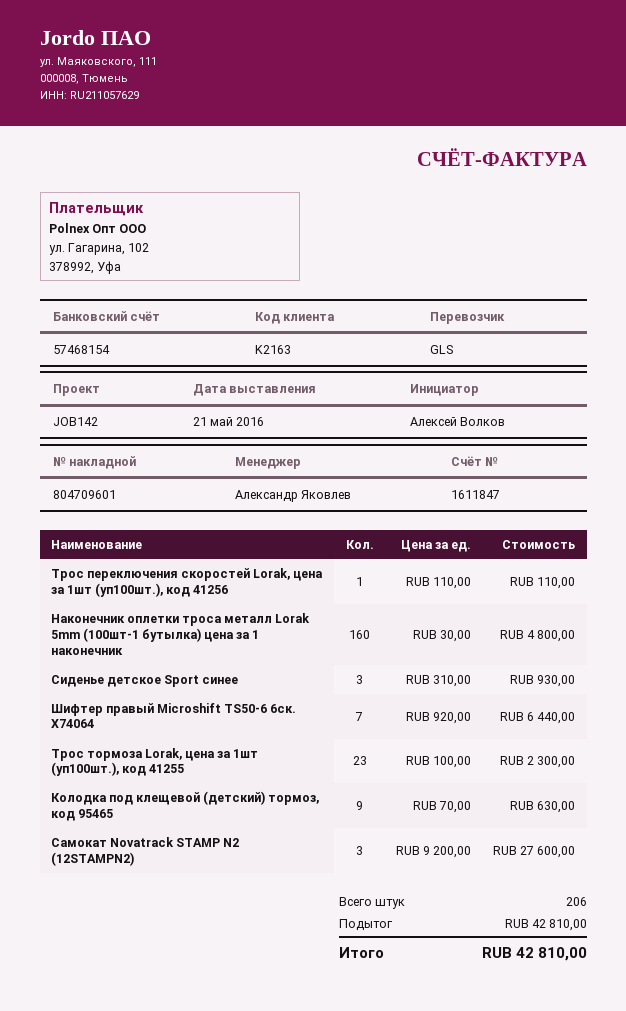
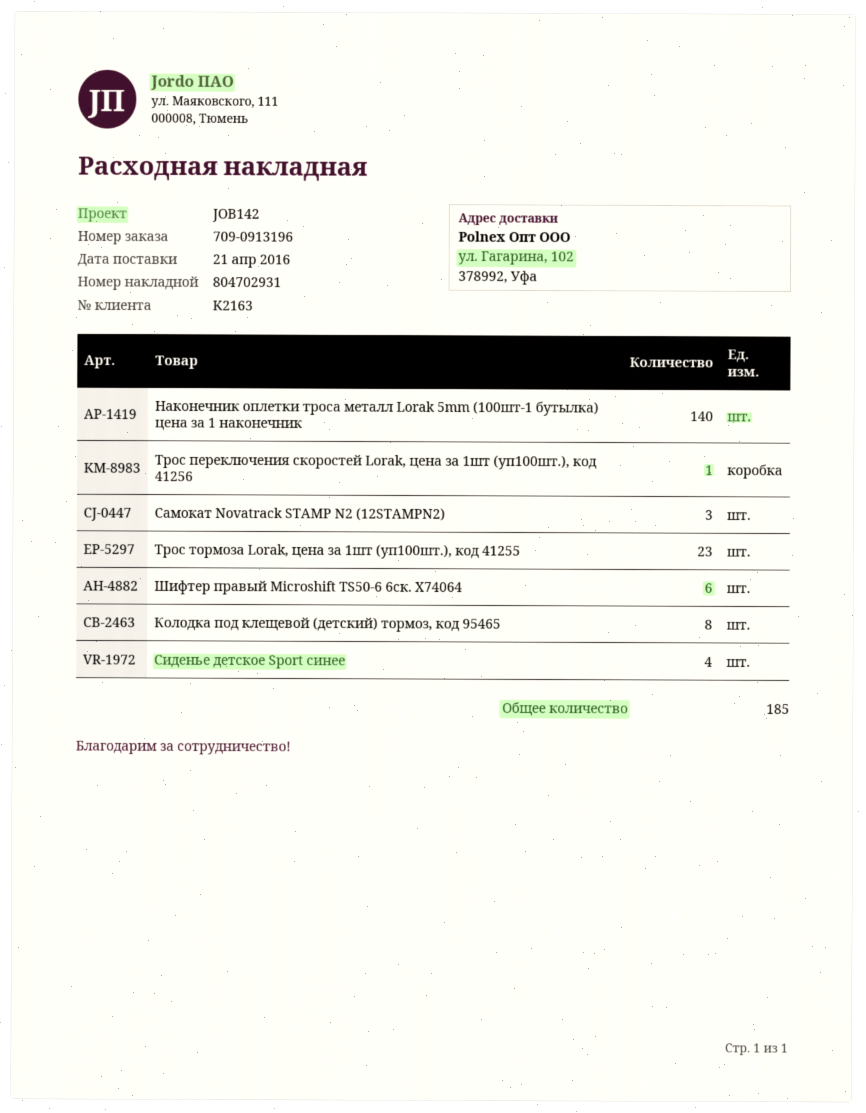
delivery note number: 804709601 -> 804702931
Наконечник оплетки троса металл Lorak 5mm (100шт-1 бутылка) цена за 1 наконечник: 160 -> 140
Сиденье детское Sport синее: 3 -> 4
Шифтер правый Microshift TS50-6 6ск. Х74064: 7 -> 6
Колодка под клещевой (детский) тормоз, код 95465: 9 -> 8
total quantity: 206 -> 185

